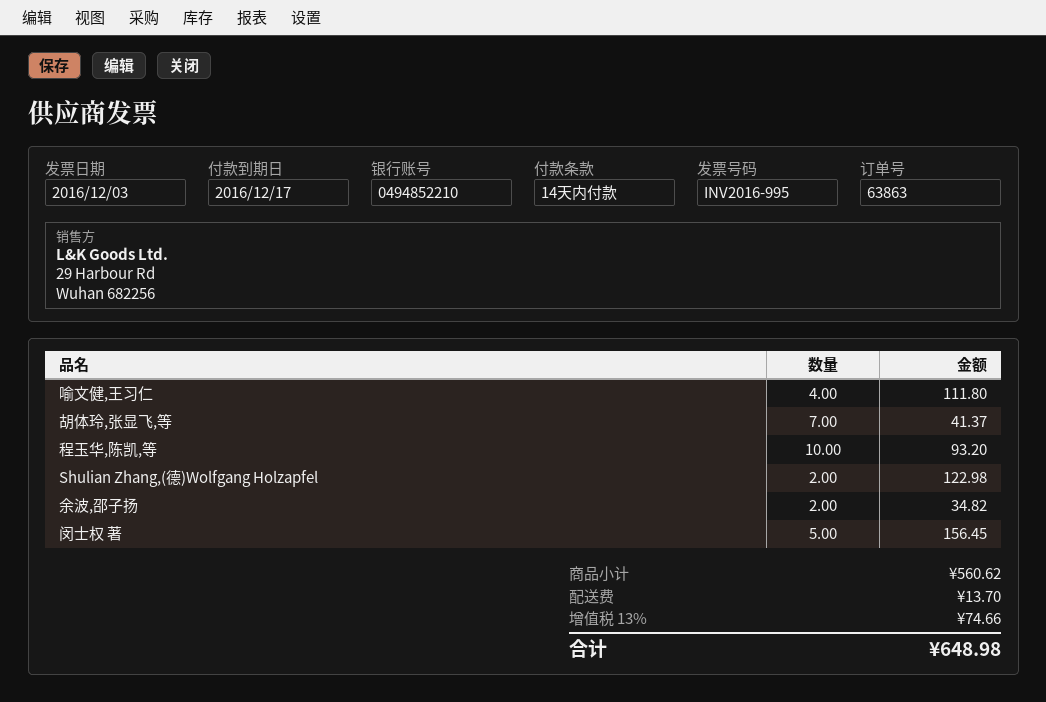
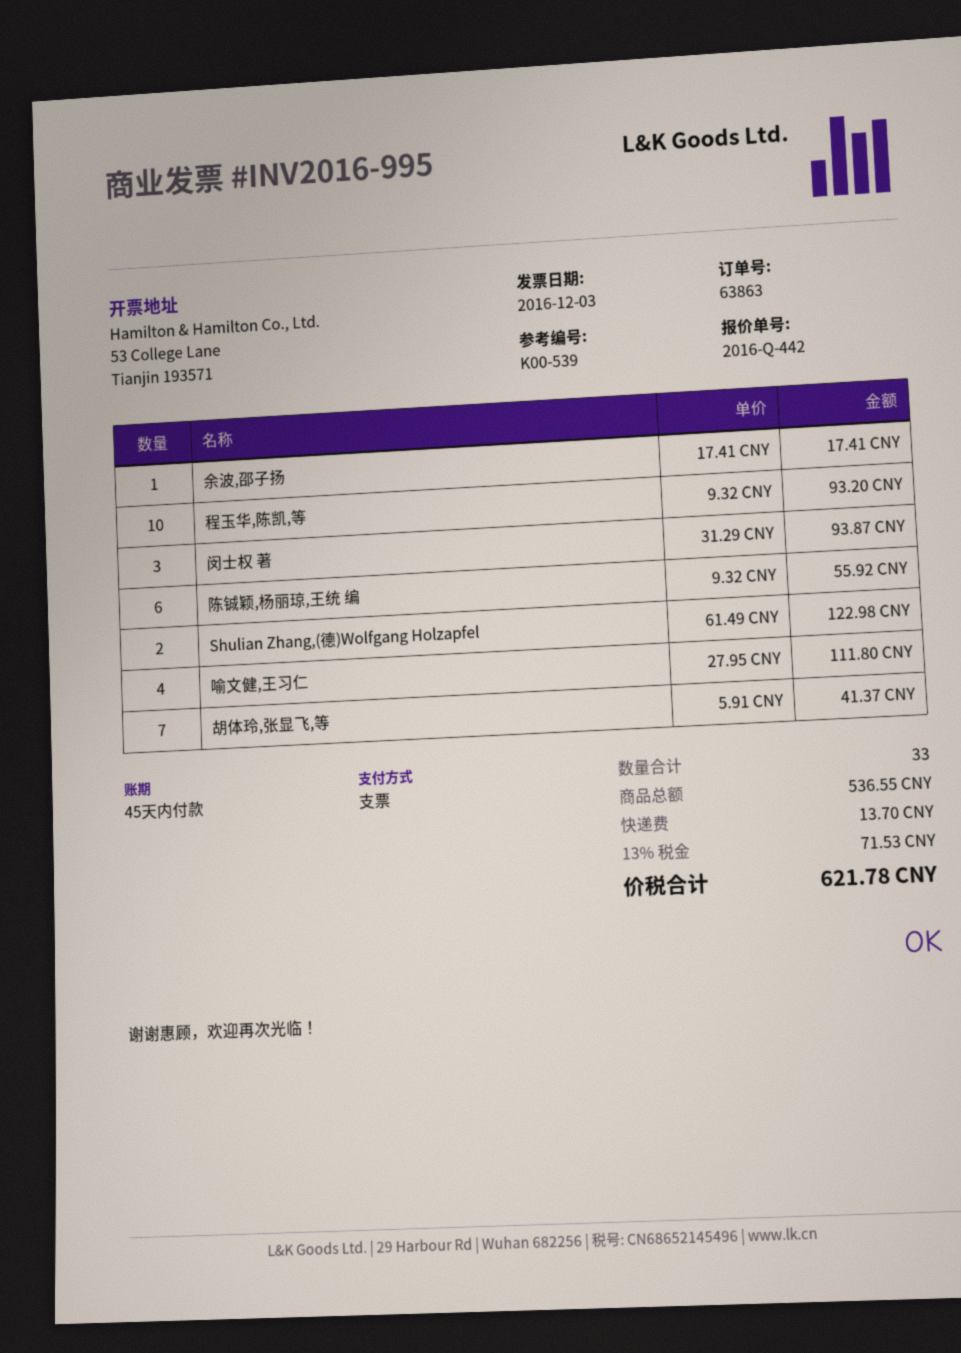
payment terms: 14 days -> 45 days
余波,邵子扬: 2 for 34.82 -> 1 for 17.41
闵士权 著: 5 for 156.45 -> 3 for 93.87
陈铖颖,杨丽琼,王统 编: none -> 6 for 55.92
subtotal: 560.62 -> 536.55
tax: 13% = 74.66 -> 13% = 71.53
total: 648.98 -> 621.78

